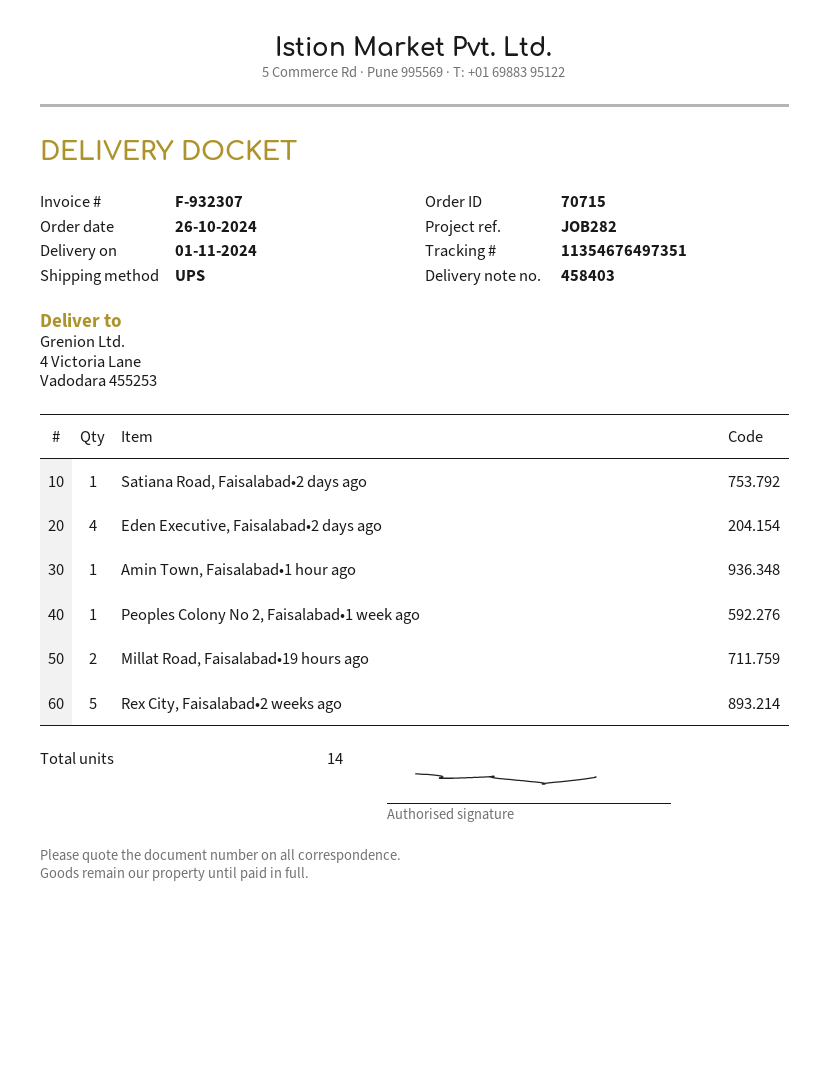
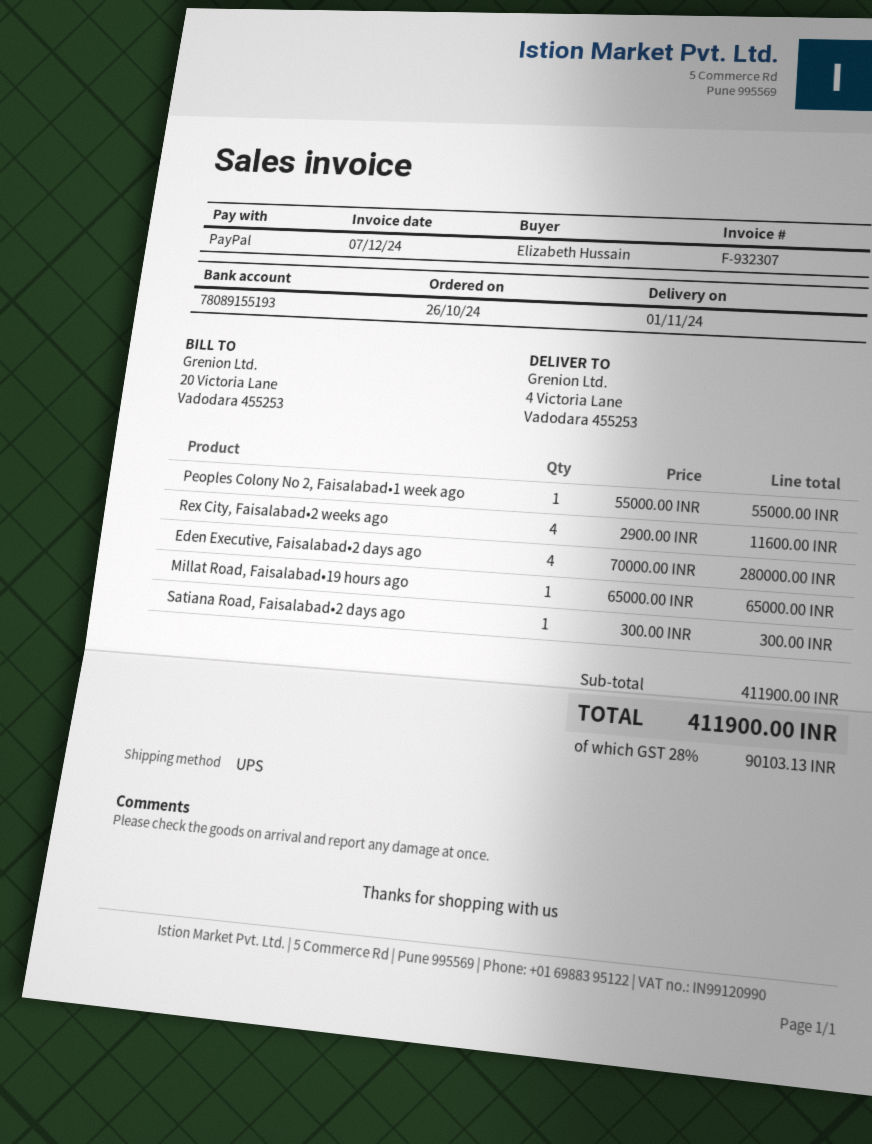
Amin Town, Faisalabad•1 hour ago: 1 -> none
Millat Road, Faisalabad•19 hours ago: 2 -> 1
Rex City, Faisalabad•2 weeks ago: 5 -> 4

